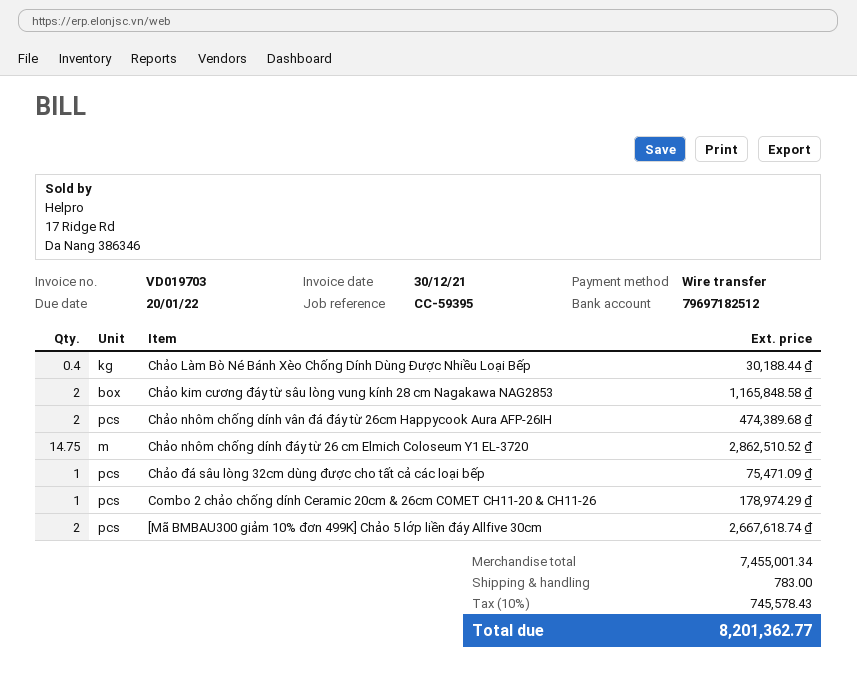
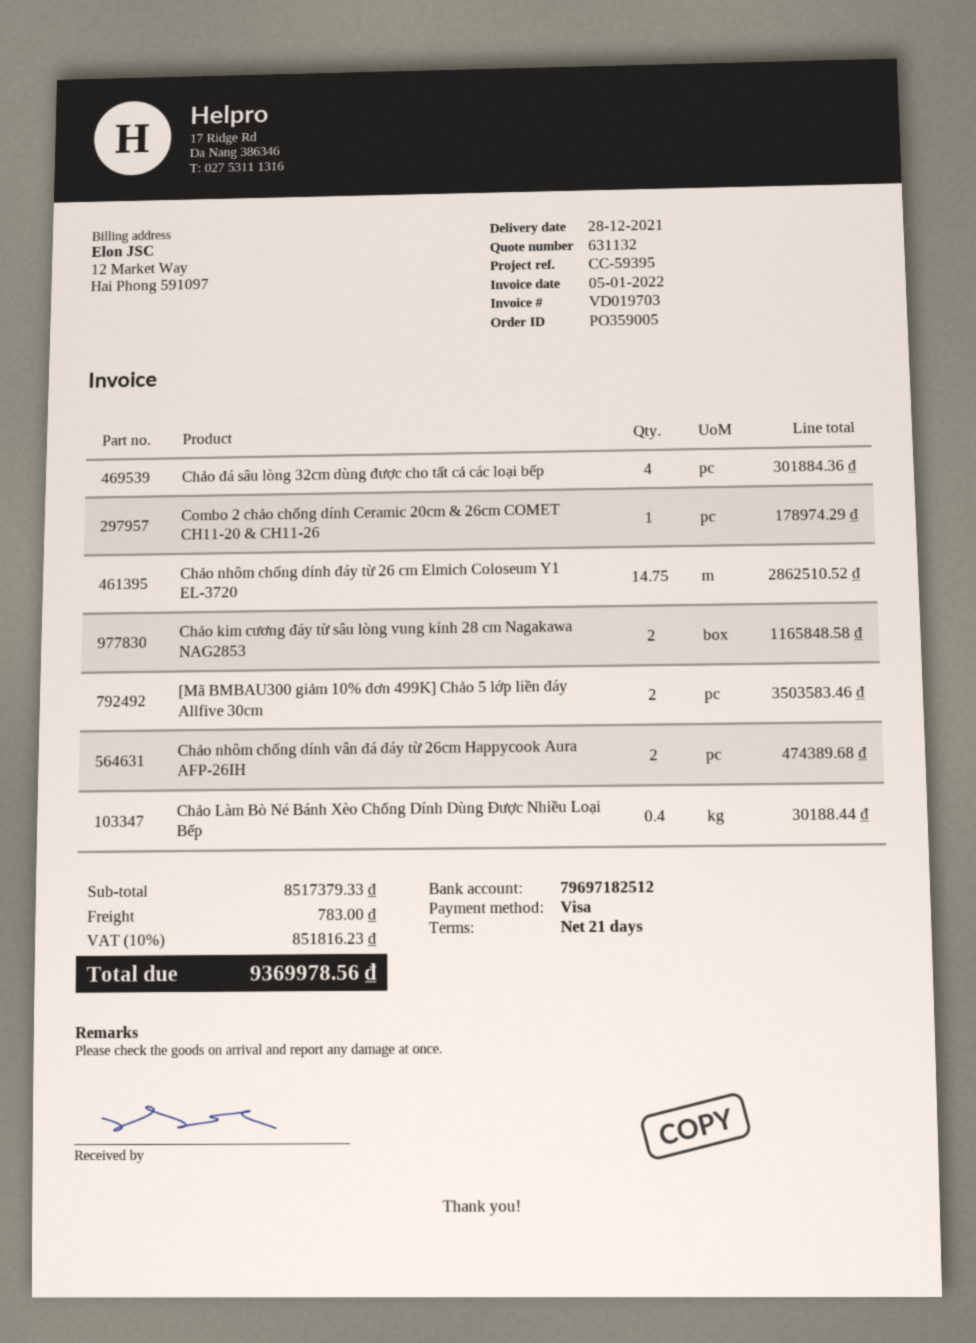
invoice date: 2021-12-30 -> 2022-01-05
payment method: bank transfer -> Visa
Chảo đá sâu lòng 32cm dùng được cho tất cả các loại bếp: 1 for 75471.09 -> 4 for 301884.36
[Mã BMBAU300 giảm 10% đơn 499K] Chảo 5 lớp liền đáy Allfive 30cm: 2 for 2667618.74 -> 2 for 3503583.46
subtotal: 7455001.34 -> 8517379.33
tax: 10% = 745578.43 -> 10% = 851816.23
total: 8201362.77 -> 9369978.56

